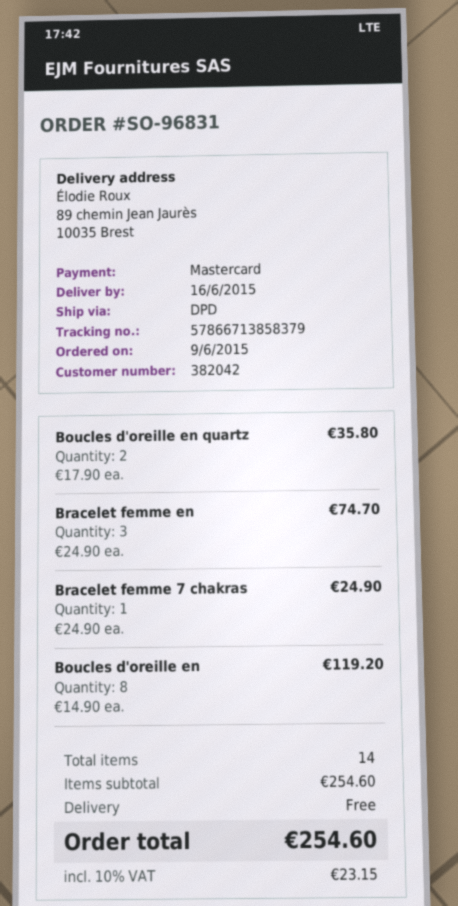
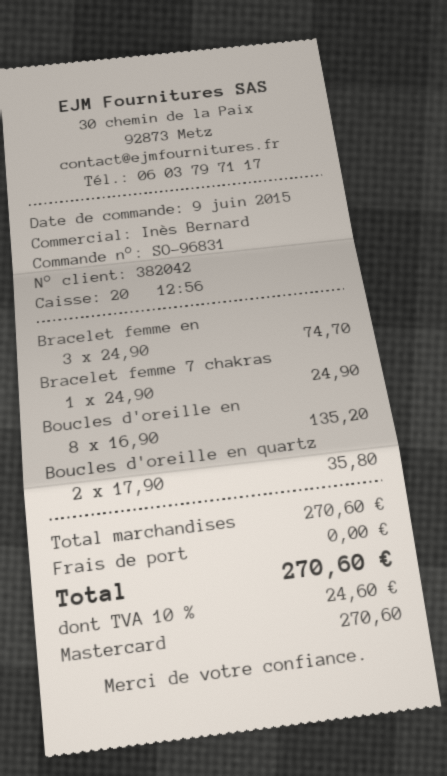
Boucles d'oreille en: 8 x 14.90 = 119.20 -> 8 x 16.90 = 135.20
subtotal: 254.60 -> 270.60
tax: 10% = 23.15 -> 10% = 24.60
total: 254.60 -> 270.60

